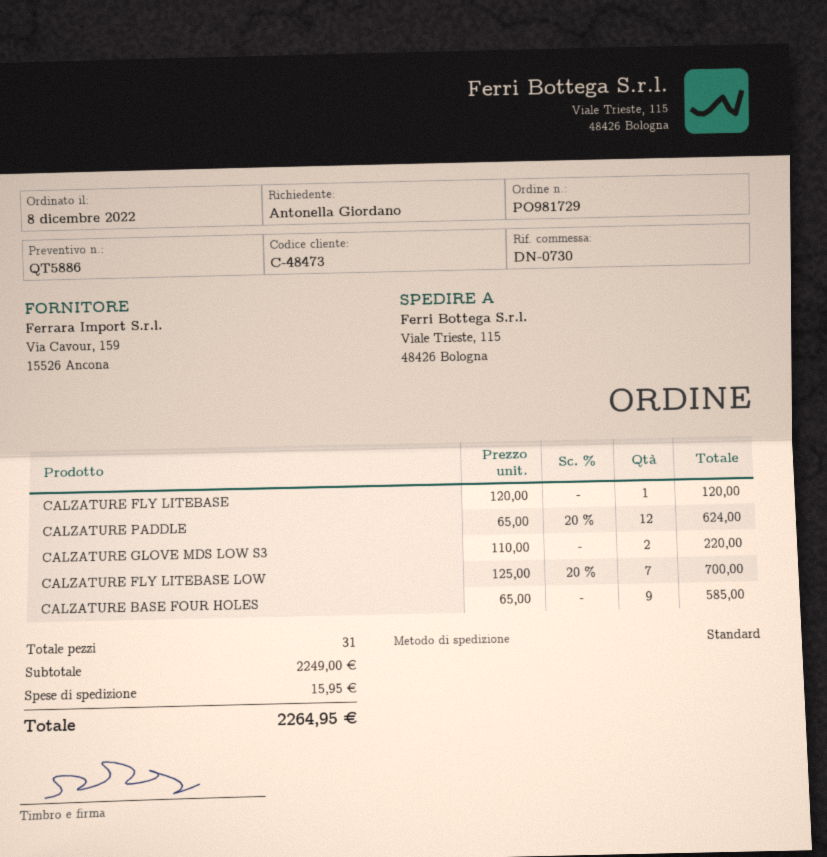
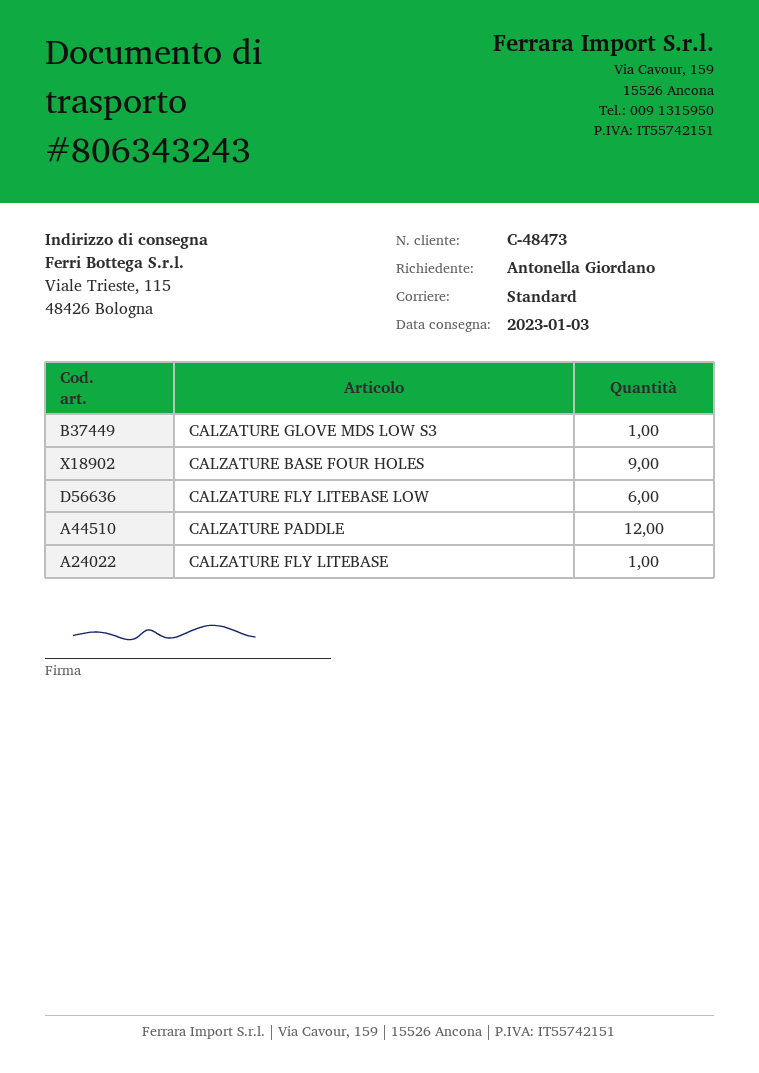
CALZATURE GLOVE MDS LOW S3: 2 -> 1
CALZATURE FLY LITEBASE LOW: 7 -> 6

